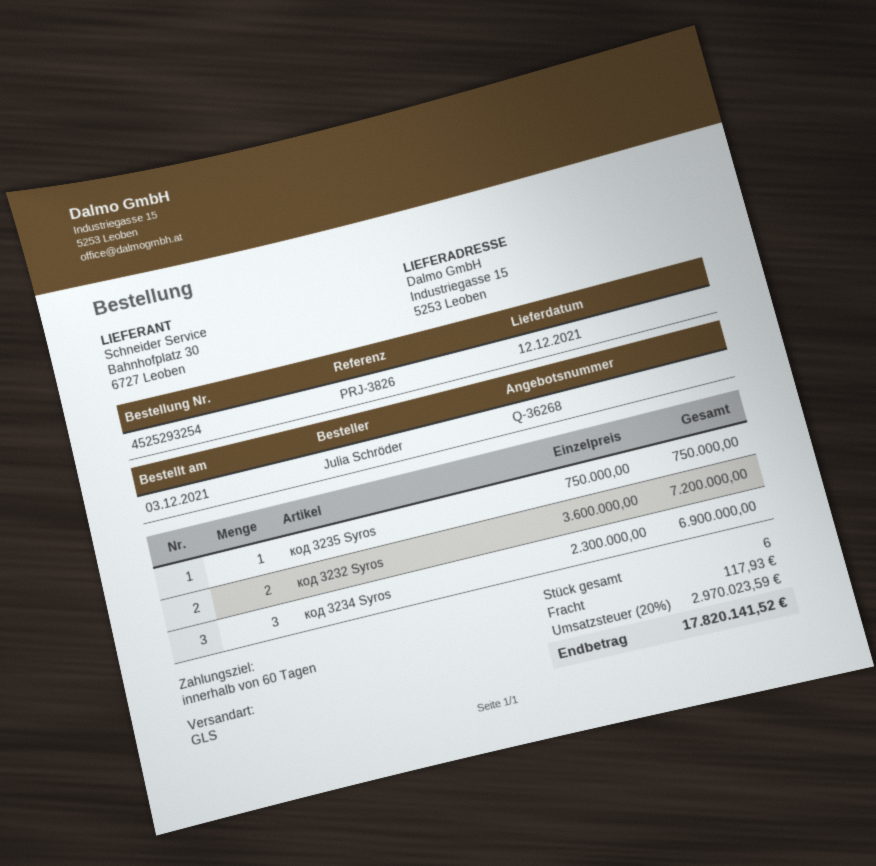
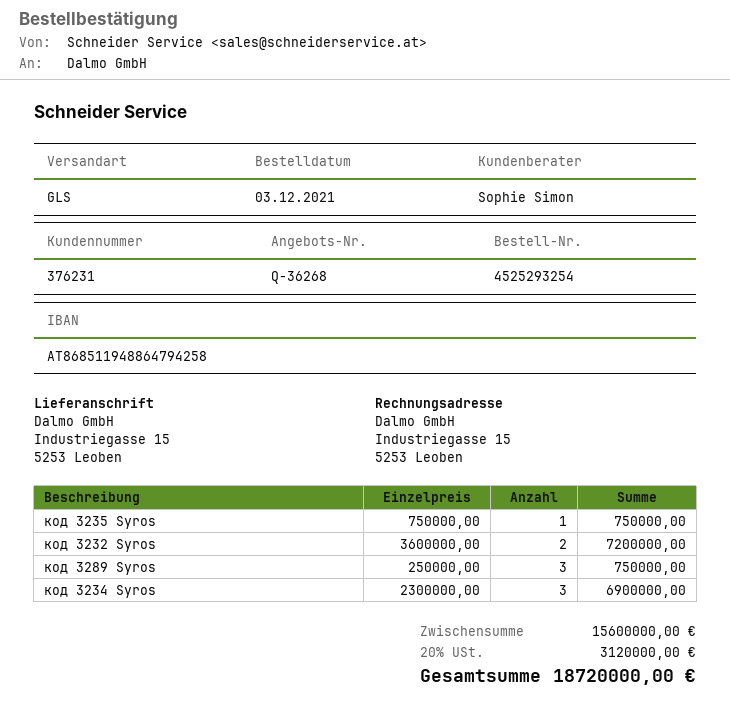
код 3289 Syros: none -> 3 x 250000.00 = 750000.00
shipping: 117.93 -> none
tax: 20% = 2970023.59 -> 20% = 3120000.00
total: 17820141.52 -> 18720000.00

